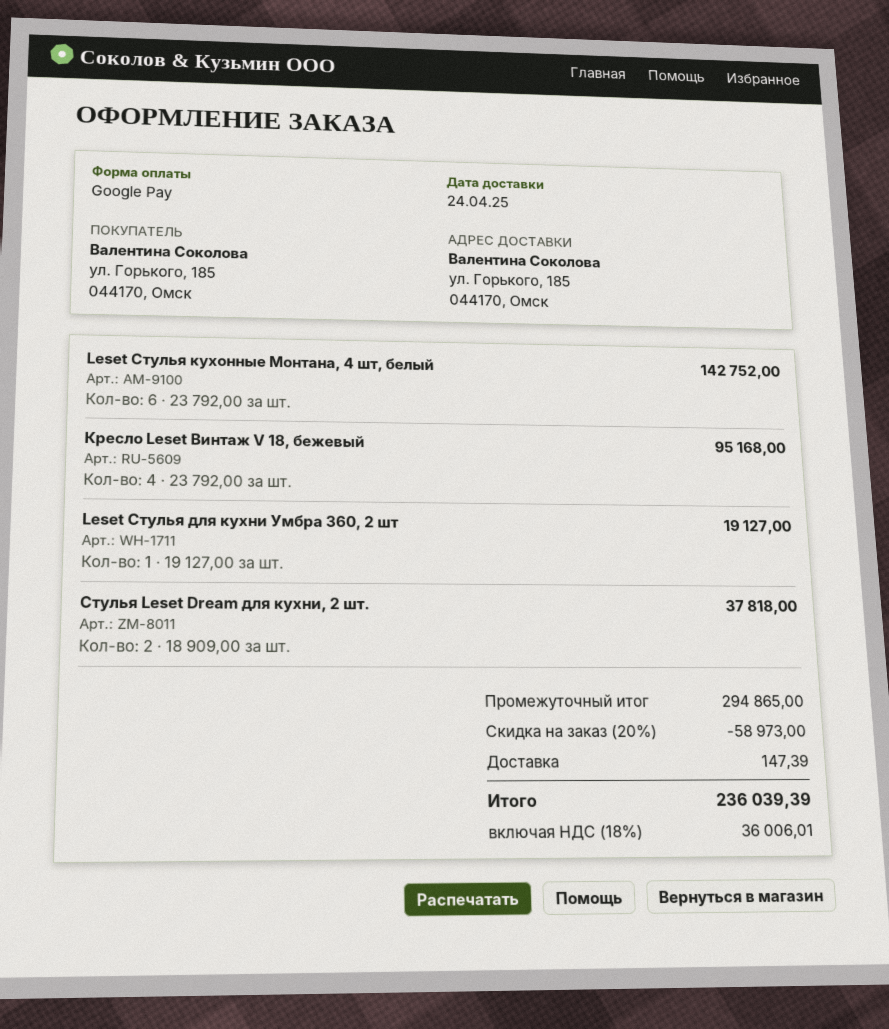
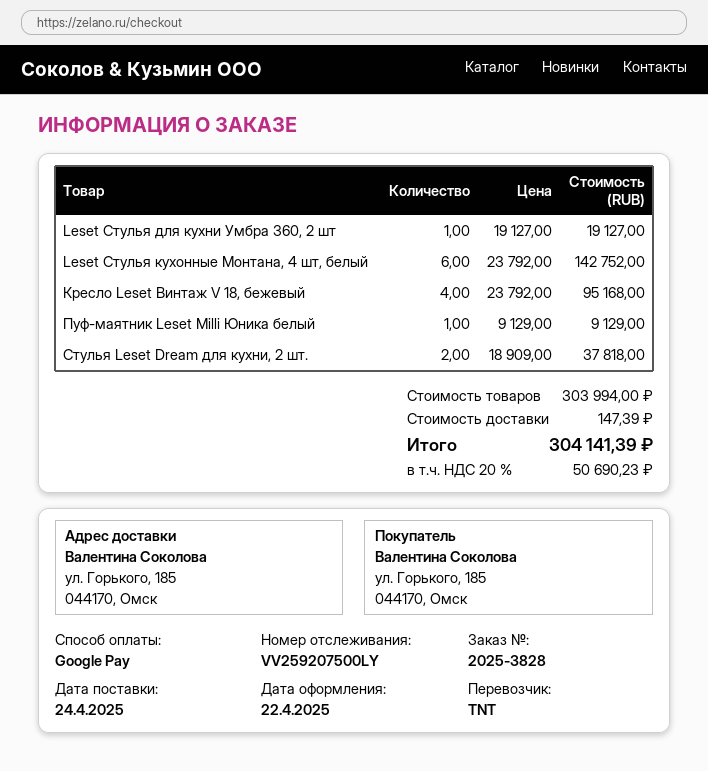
Пуф-маятник Leset Milli Юника белый: none -> 1 x 9129.00 = 9129.00
subtotal: 294865.00 -> 303994.00
discount: 20% = 58973.00 -> none
tax: 18% = 36006.01 -> 20% = 50690.23
total: 236039.39 -> 304141.39

